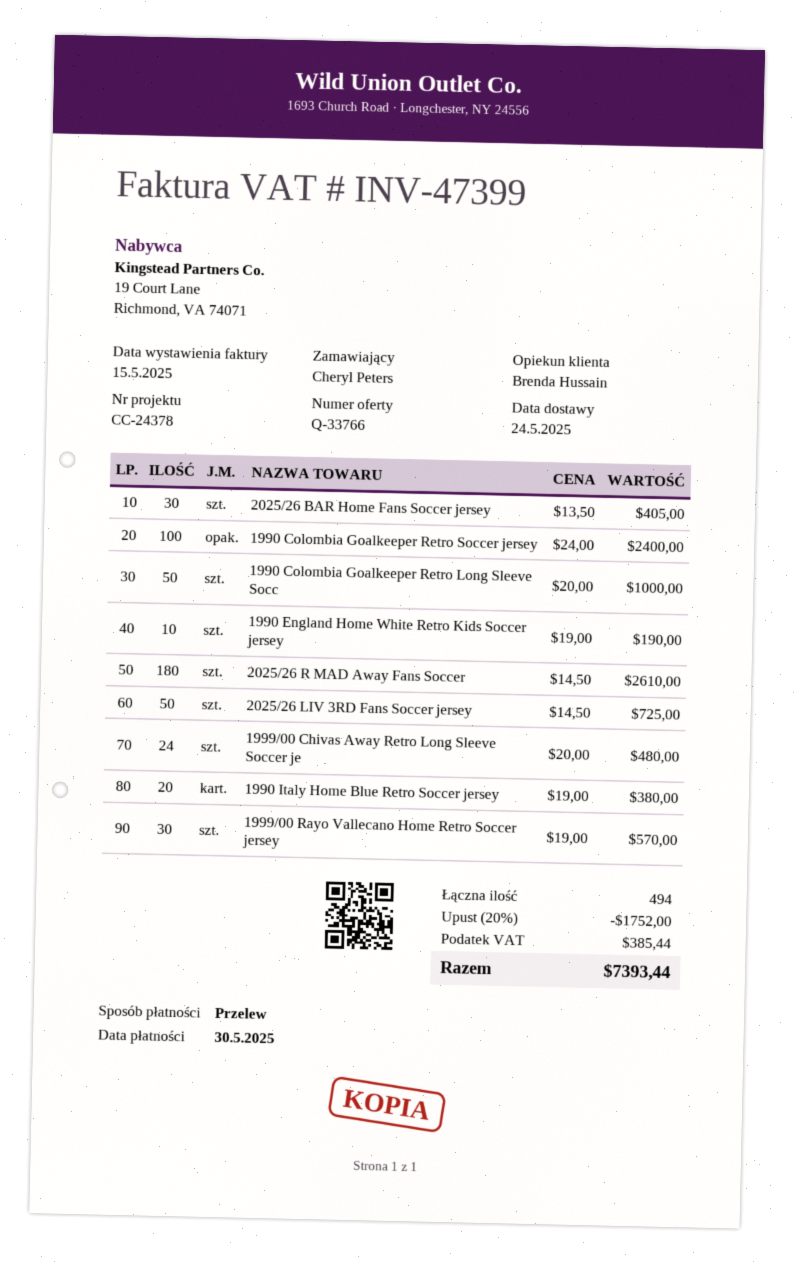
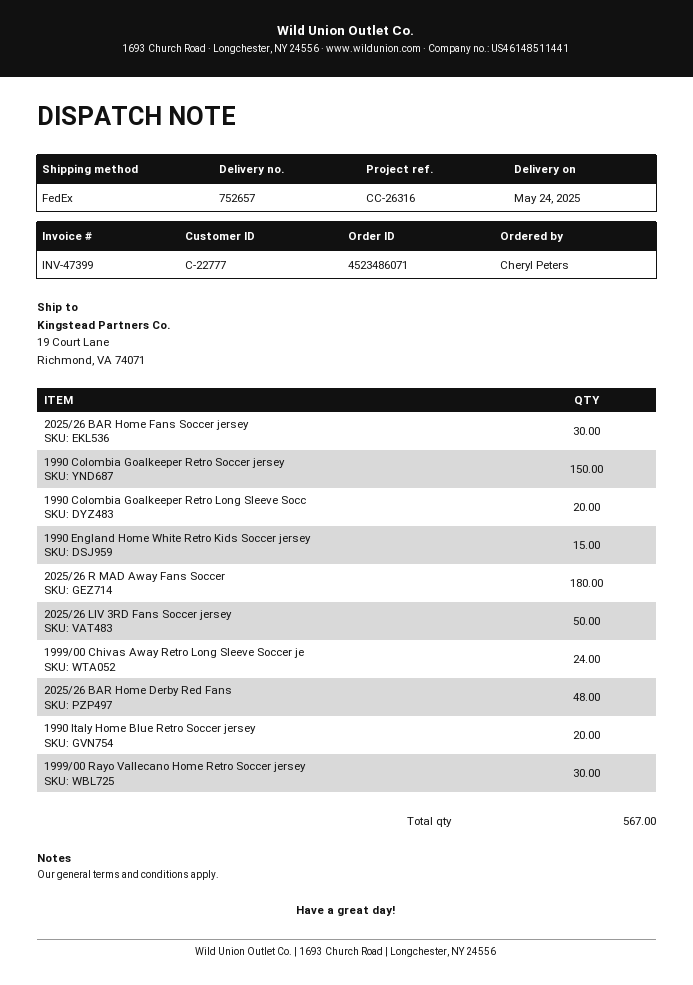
reference: CC-24378 -> CC-26316
1990 Colombia Goalkeeper Retro Soccer jersey: 100 -> 150
1990 Colombia Goalkeeper Retro Long Sleeve Socc: 50 -> 20
1990 England Home White Retro Kids Soccer jersey: 10 -> 15
2025/26 BAR Home Derby Red Fans: none -> 48
total quantity: 494 -> 567

